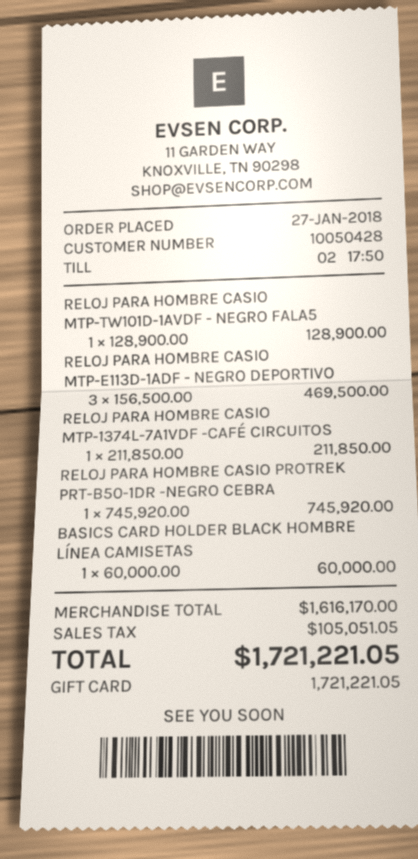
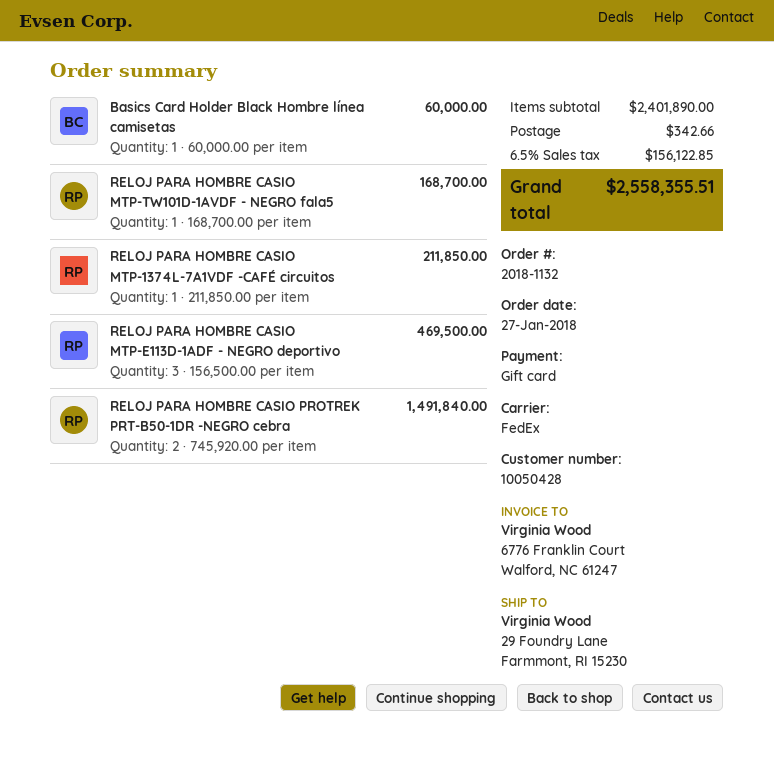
RELOJ PARA HOMBRE CASIO MTP-TW101D-1AVDF - NEGRO FALA5: 1 x 128900.00 = 128900.00 -> 1 x 168700.00 = 168700.00
RELOJ PARA HOMBRE CASIO PROTREK PRT-B50-1DR -NEGRO CEBRA: 1 x 745920.00 = 745920.00 -> 2 x 745920.00 = 1491840.00
subtotal: 1616170.00 -> 2401890.00
shipping: none -> 342.66
tax: 105051.05 -> 156122.85
total: 1721221.05 -> 2558355.51

